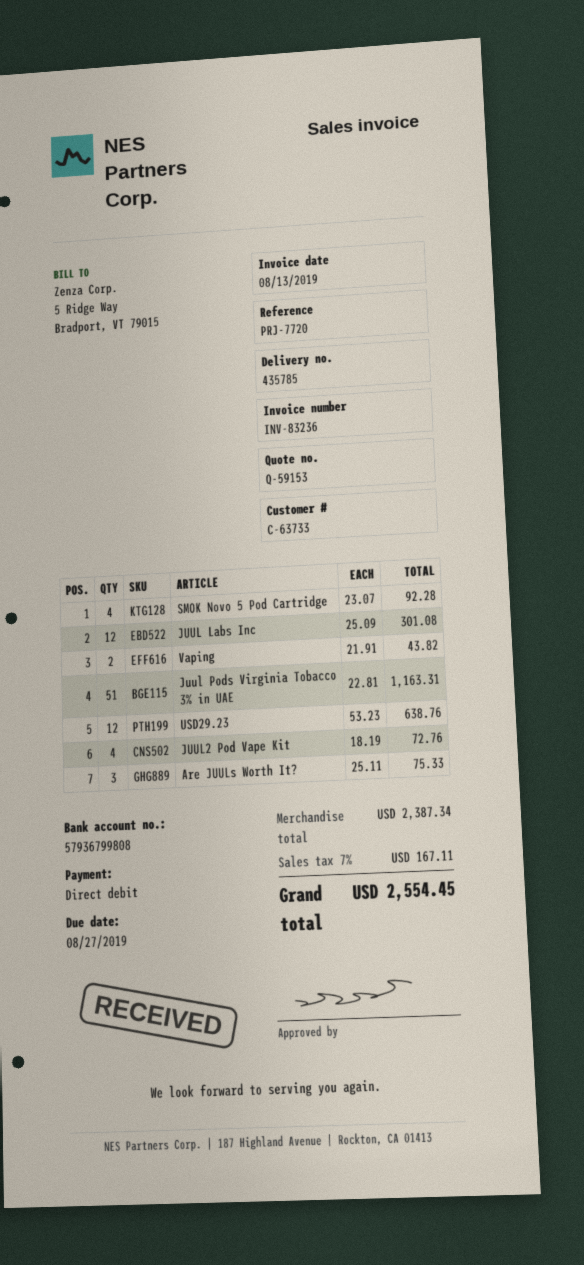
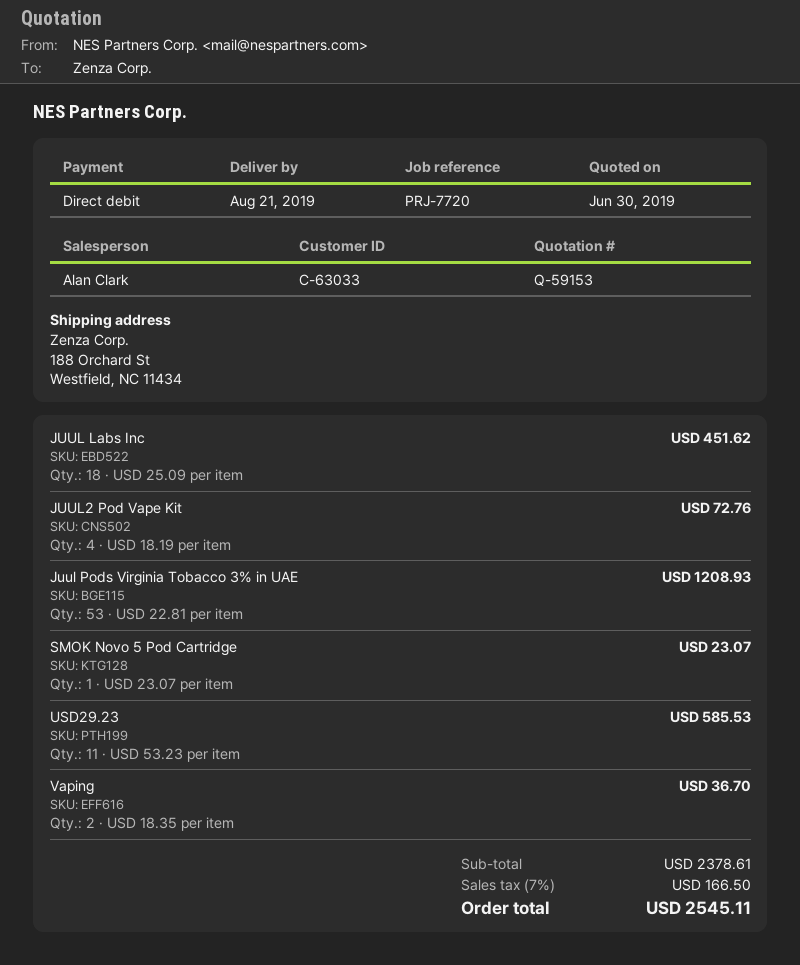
customer number: C-63733 -> C-63033
SMOK Novo 5 Pod Cartridge: 4 x 23.07 = 92.28 -> 1 x 23.07 = 23.07
JUUL Labs Inc: 12 x 25.09 = 301.08 -> 18 x 25.09 = 451.62
Vaping: 2 x 21.91 = 43.82 -> 2 x 18.35 = 36.70
Juul Pods Virginia Tobacco 3% in UAE: 51 x 22.81 = 1163.31 -> 53 x 22.81 = 1208.93
USD29.23: 12 x 53.23 = 638.76 -> 11 x 53.23 = 585.53
Are JUULs Worth It?: 3 x 25.11 = 75.33 -> none
subtotal: 2387.34 -> 2378.61
tax: 7% = 167.11 -> 7% = 166.50
total: 2554.45 -> 2545.11

